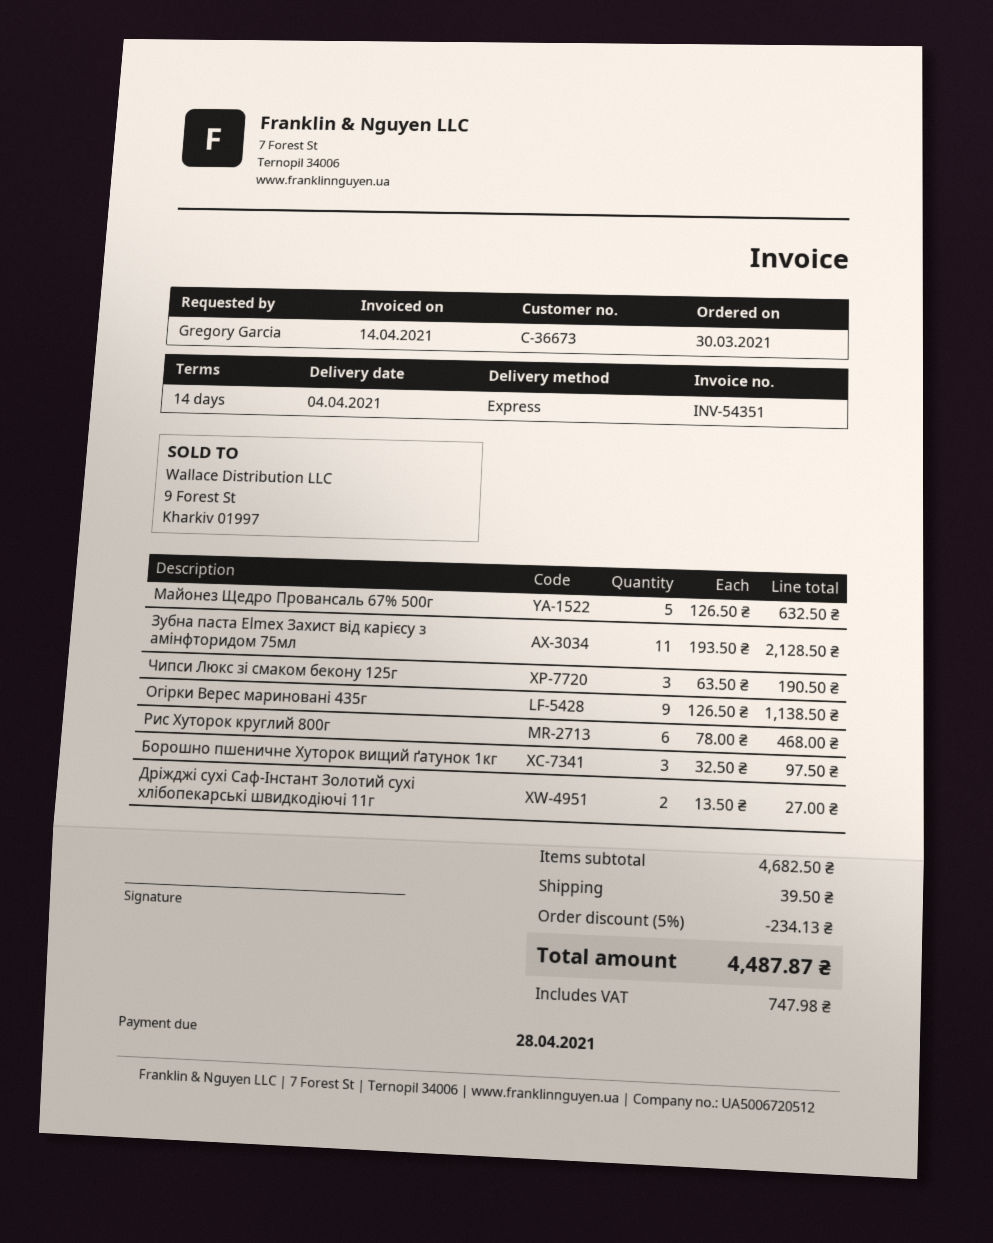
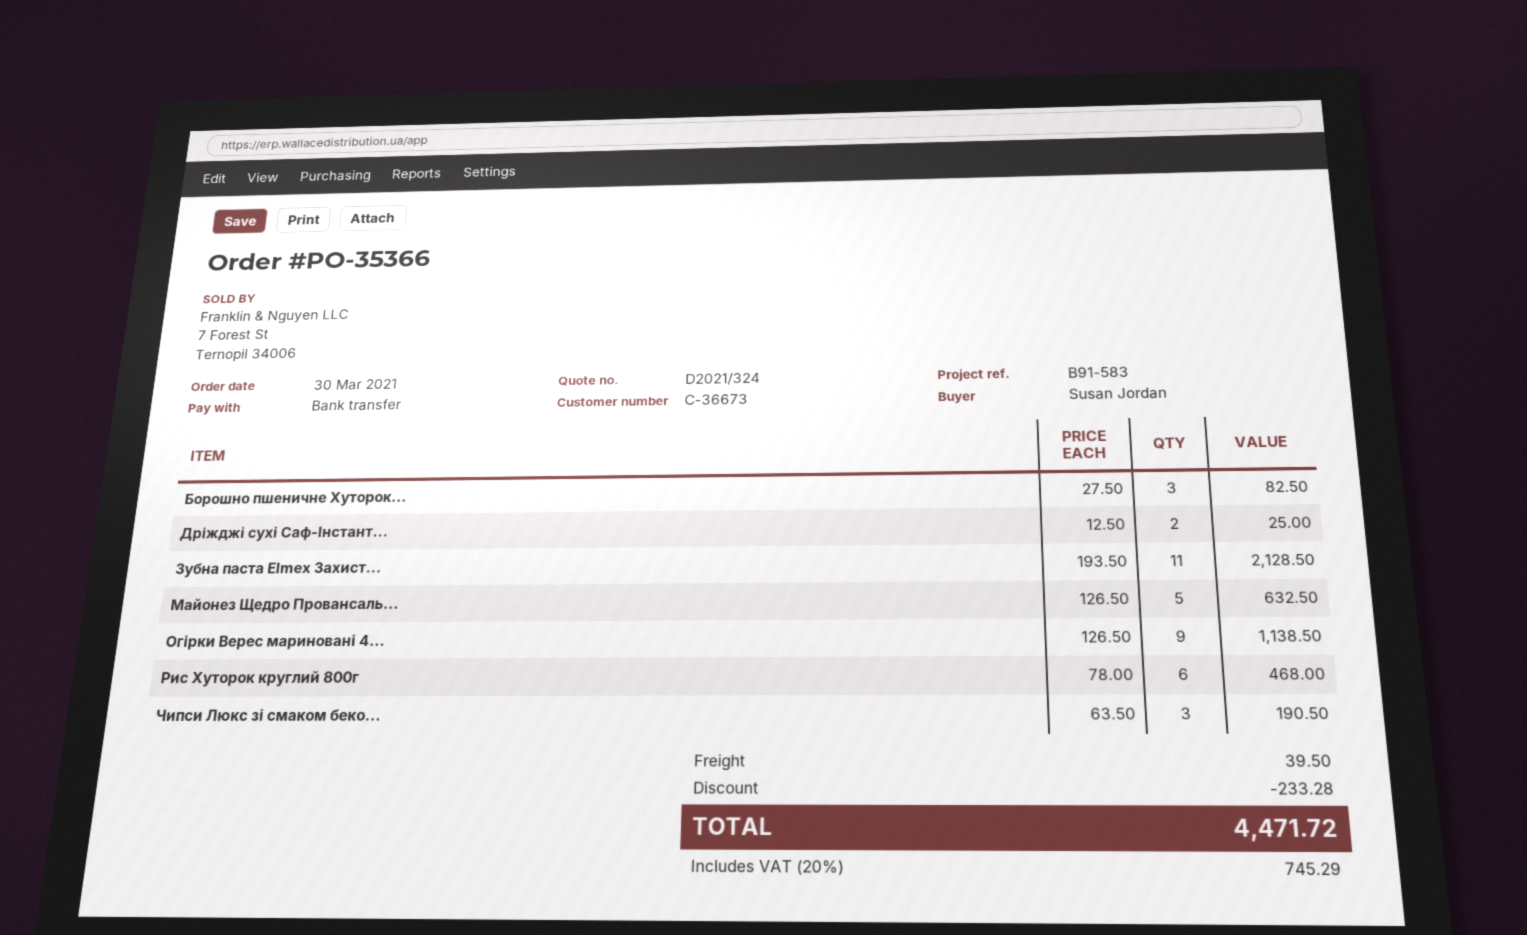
ordered by: Gregory Garcia -> Susan Jordan
Борошно пшеничне Хуторок вищий ґатунок 1кг: 3 x 32.50 = 97.50 -> 3 x 27.50 = 82.50
Дріжджі сухі Саф-Інстант Золотий сухі хлібопекарські швидкодіючі 11г: 2 x 13.50 = 27.00 -> 2 x 12.50 = 25.00
discount: 234.13 -> 233.28
tax: 747.98 -> 745.29
total: 4487.87 -> 4471.72

